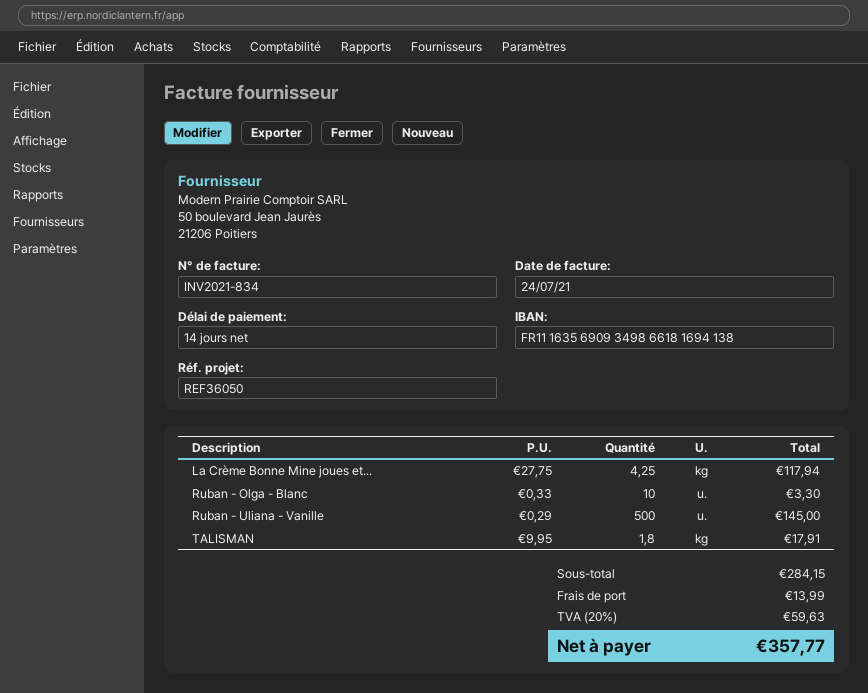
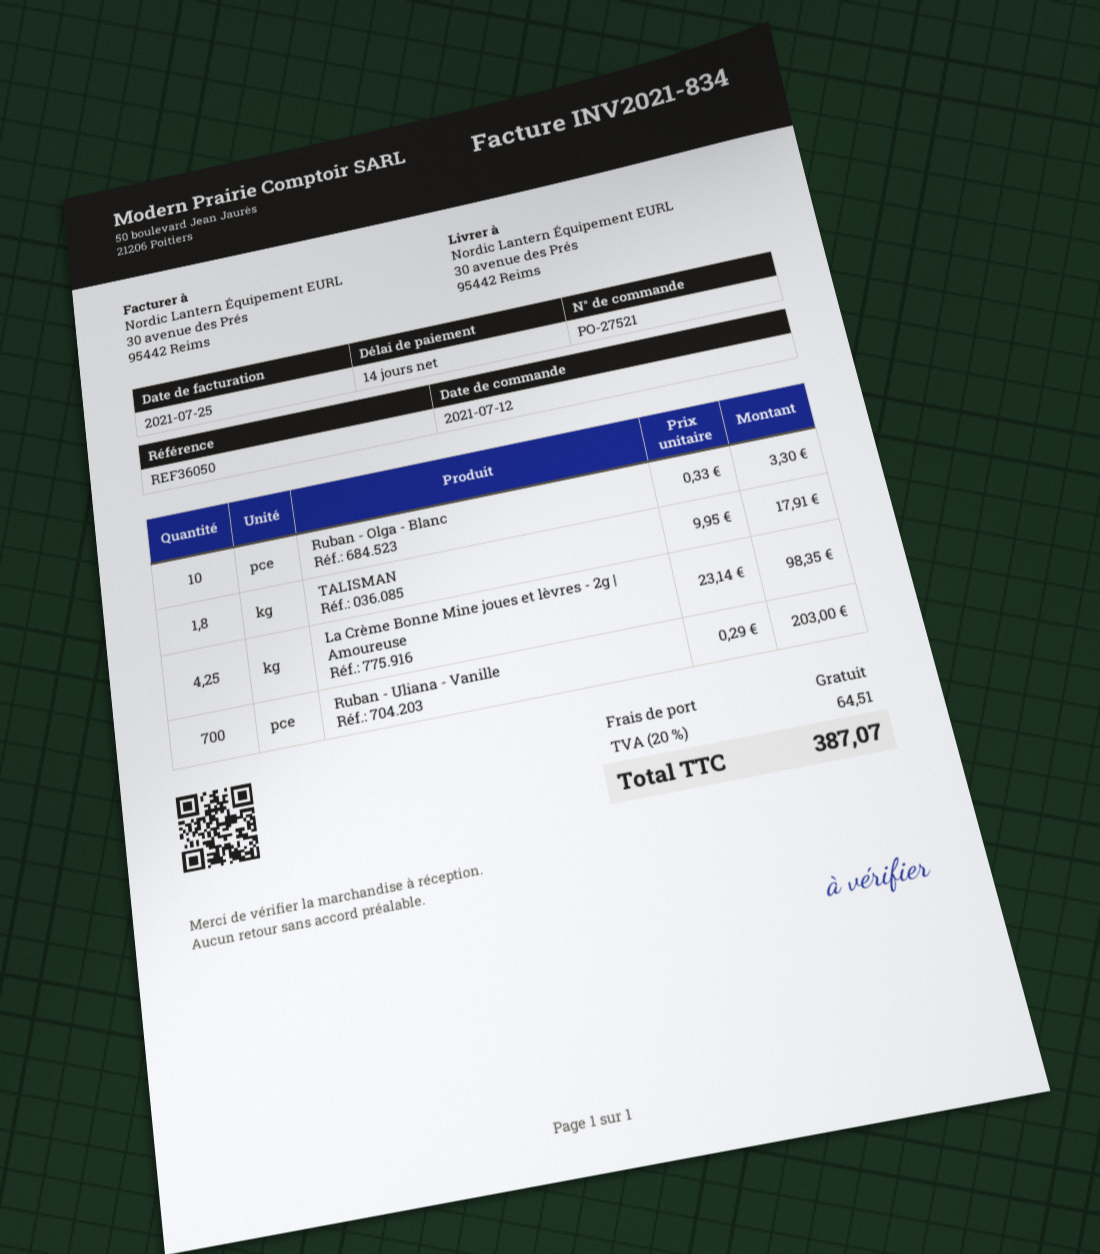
invoice date: 2021-07-24 -> 2021-07-25
La Crème Bonne Mine joues et...: 4.25 x 27.75 = 117.94 -> 4.25 x 23.14 = 98.35
Ruban - Uliana - Vanille: 500 x 0.29 = 145.00 -> 700 x 0.29 = 203.00
shipping: 13.99 -> 0.00
tax: 20% = 59.63 -> 20% = 64.51
total: 357.77 -> 387.07

